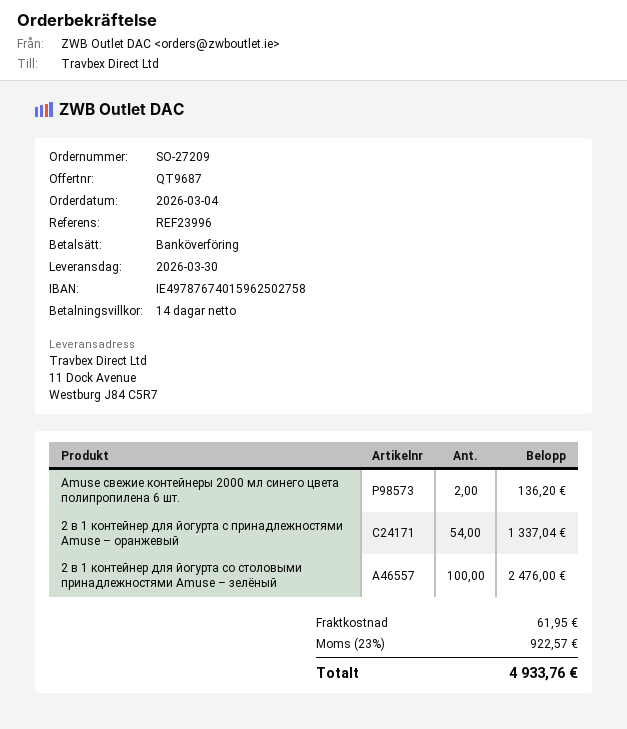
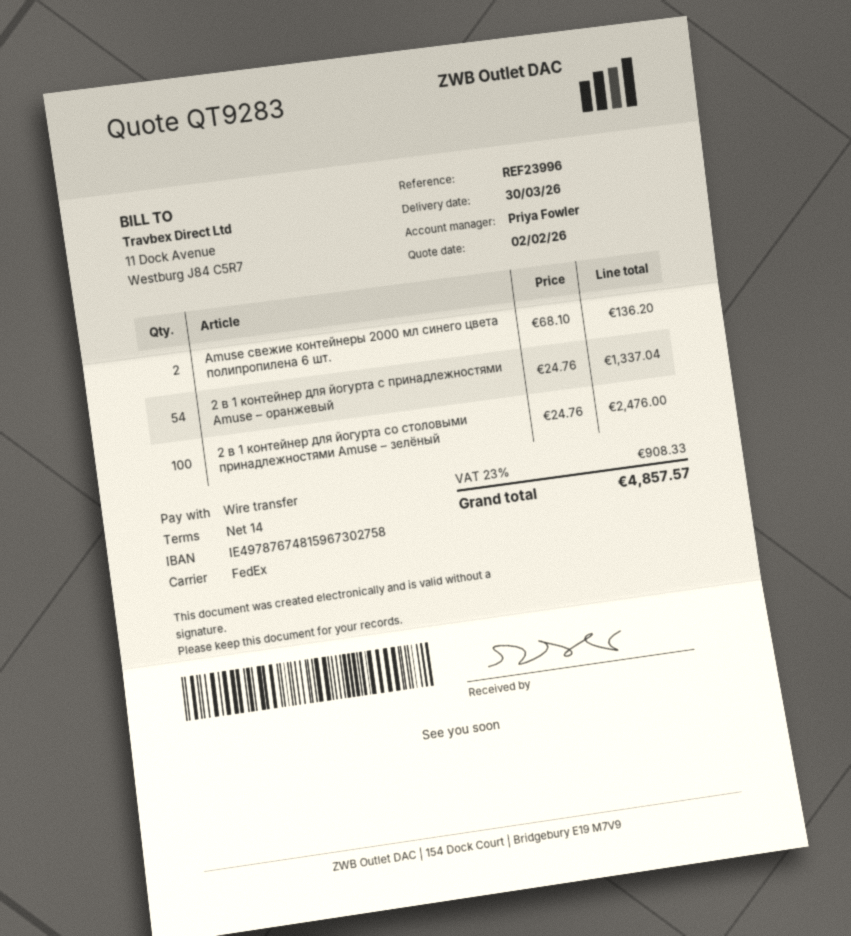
quote number: QT9687 -> QT9283
bank account: IE49787674015962502758 -> IE49787674815967302758
shipping: 61.95 -> none
tax: 23% = 922.57 -> 23% = 908.33
total: 4933.76 -> 4857.57

